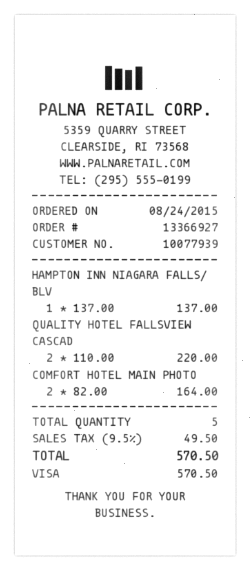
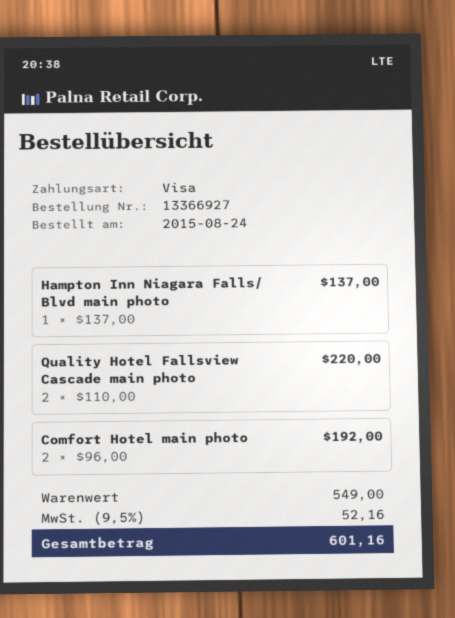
COMFORT HOTEL MAIN PHOTO: 2 x 82.00 = 164.00 -> 2 x 96.00 = 192.00
tax: 9.5% = 49.50 -> 9.5% = 52.16
total: 570.50 -> 601.16

